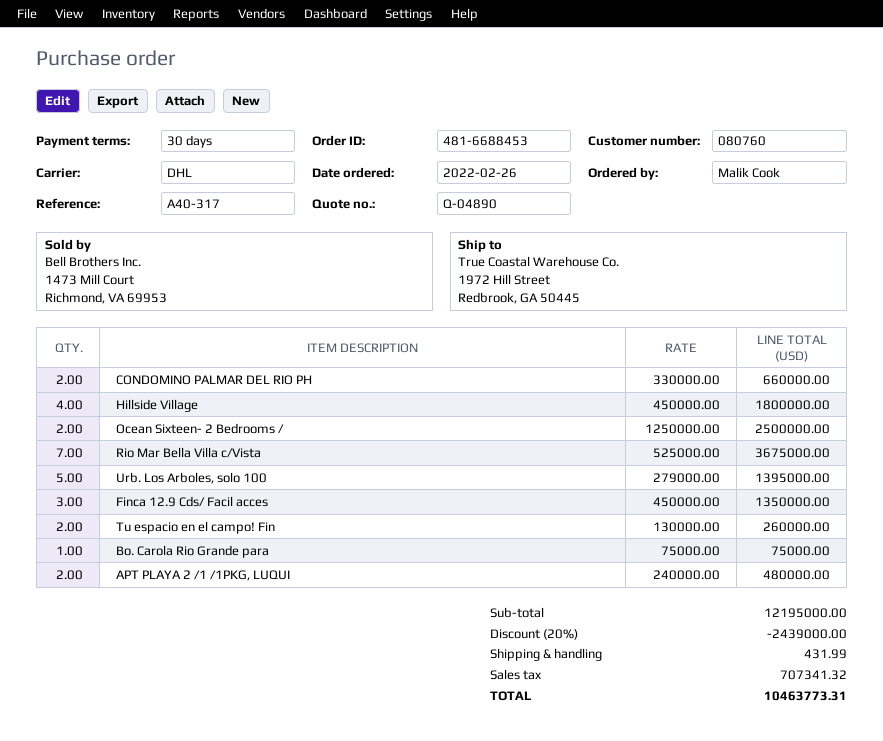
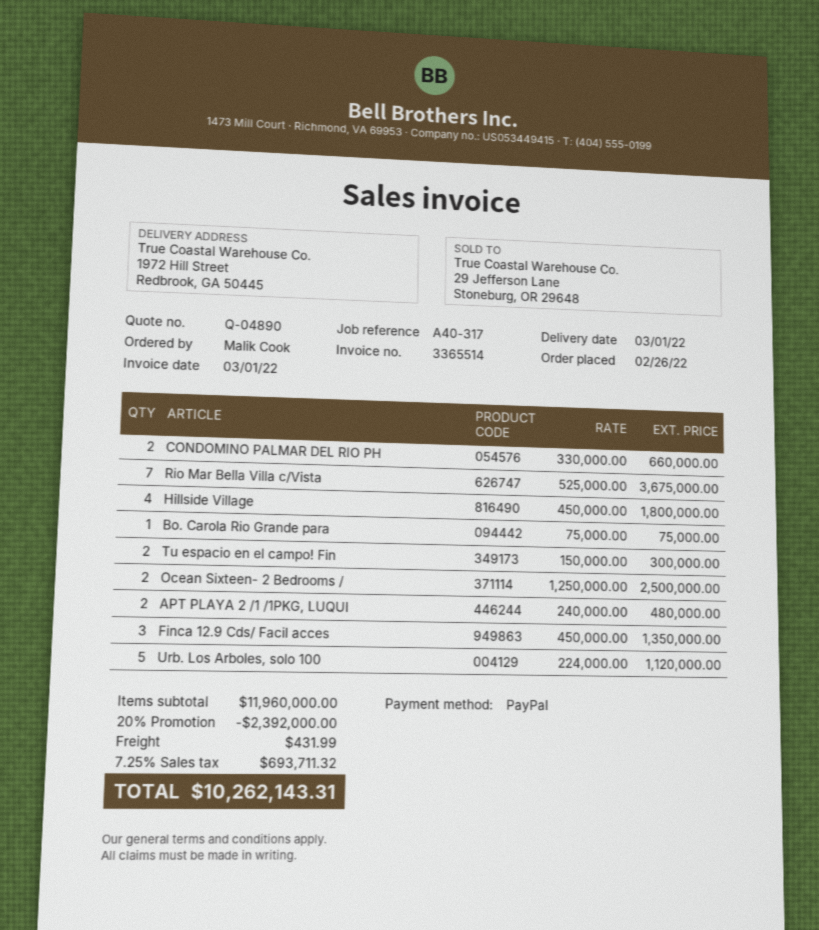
Urb. Los Arboles, solo 100: 5 x 279000.00 = 1395000.00 -> 5 x 224000.00 = 1120000.00
Tu espacio en el campo! Fin: 2 x 130000.00 = 260000.00 -> 2 x 150000.00 = 300000.00
subtotal: 12195000.00 -> 11960000.00
discount: 20% = 2439000.00 -> 20% = 2392000.00
tax: 707341.32 -> 693711.32
total: 10463773.31 -> 10262143.31

